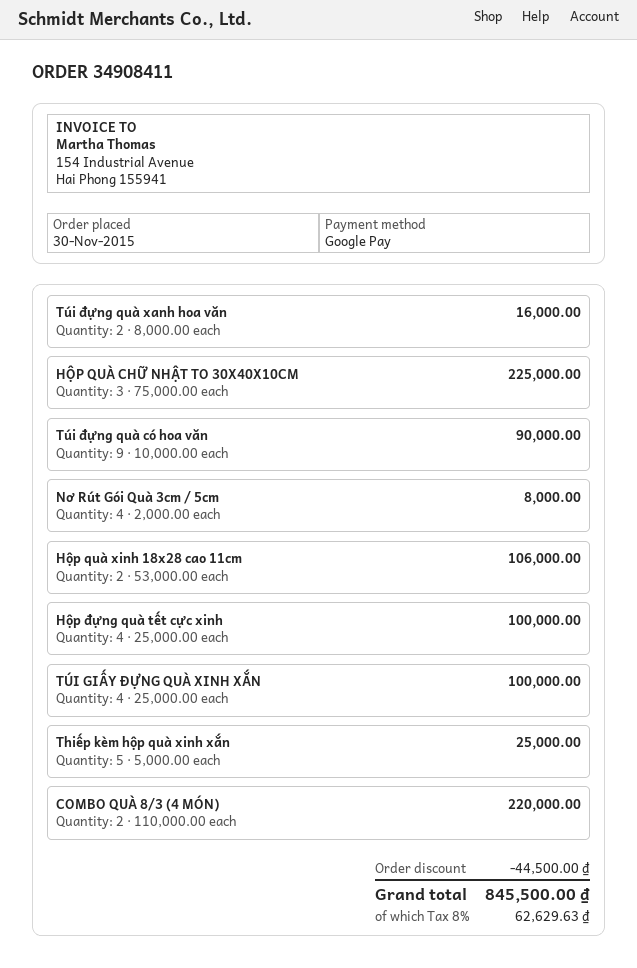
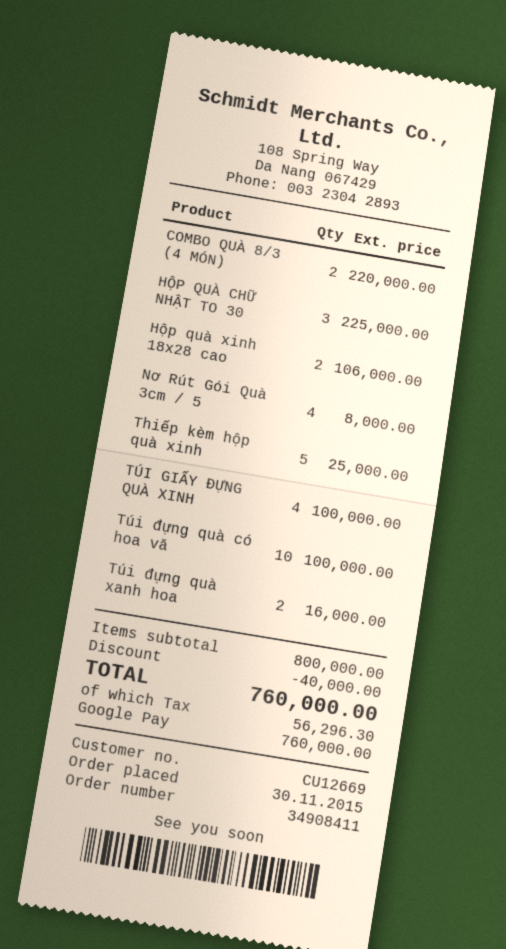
Túi đựng quà có hoa văn: 9 for 90000.00 -> 10 for 100000.00
Hộp đựng quà tết cực xinh: 4 for 100000.00 -> none
discount: 44500.00 -> 40000.00
tax: 62629.63 -> 56296.30
total: 845500.00 -> 760000.00

